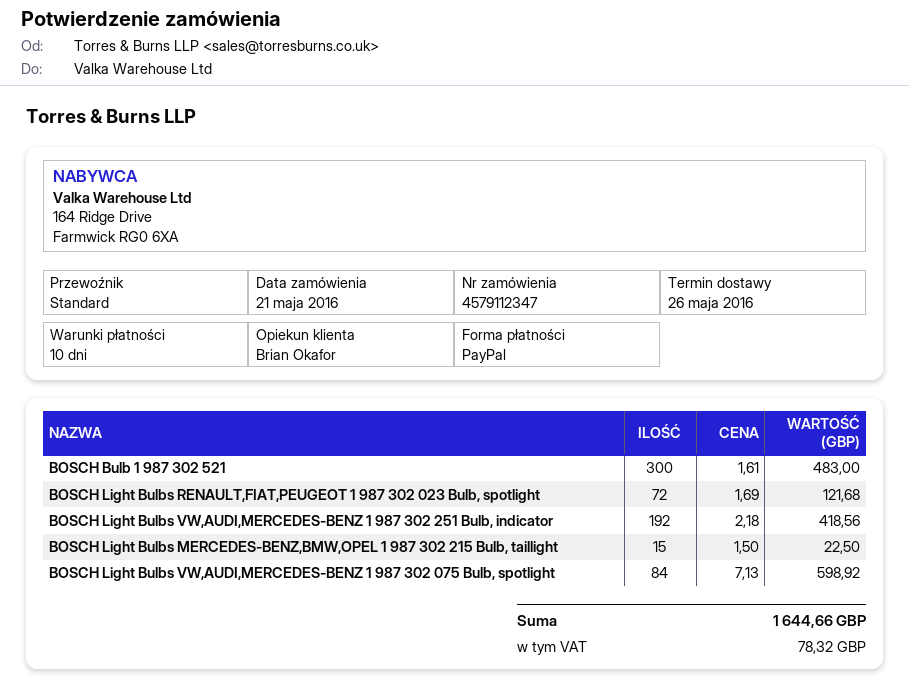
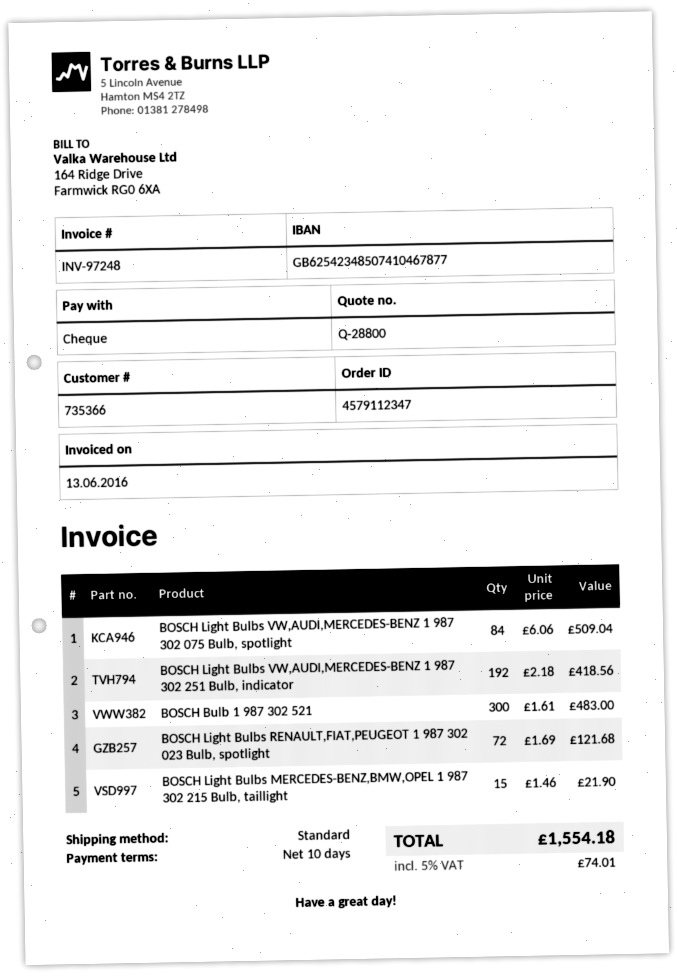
payment method: PayPal -> cheque
BOSCH Light Bulbs MERCEDES-BENZ,BMW,OPEL 1 987 302 215 Bulb, taillight: 15 x 1.50 = 22.50 -> 15 x 1.46 = 21.90
BOSCH Light Bulbs VW,AUDI,MERCEDES-BENZ 1 987 302 075 Bulb, spotlight: 84 x 7.13 = 598.92 -> 84 x 6.06 = 509.04
tax: 78.32 -> 74.01
total: 1644.66 -> 1554.18

